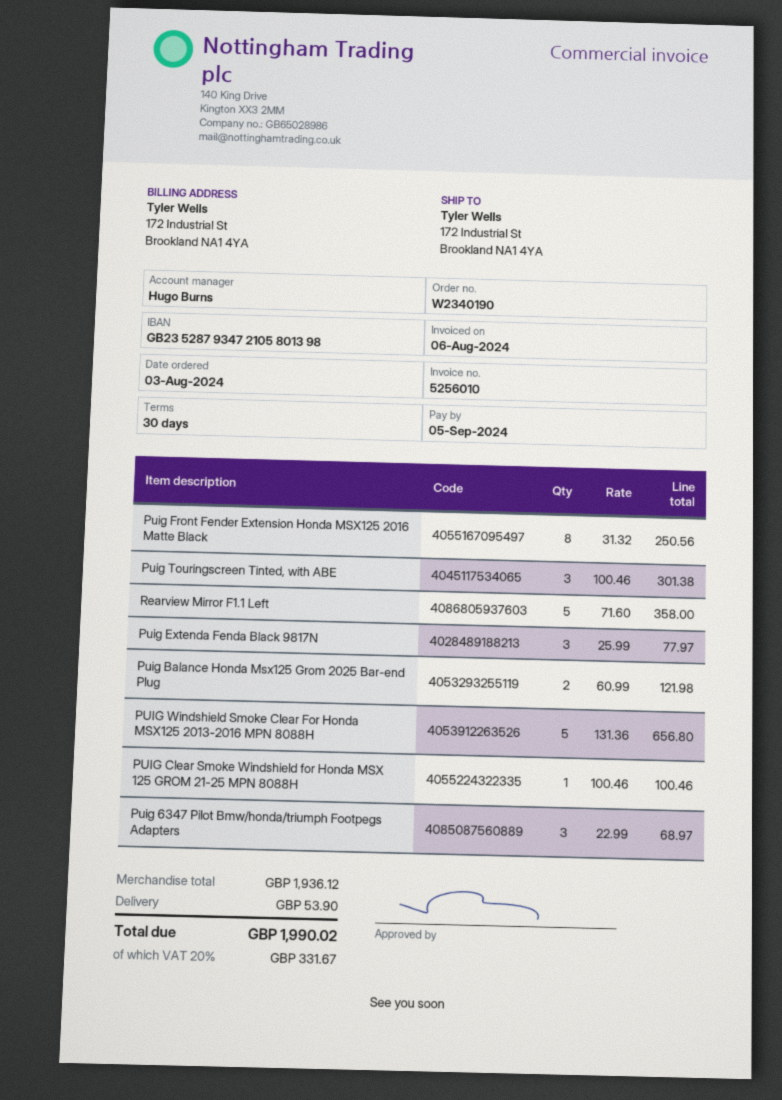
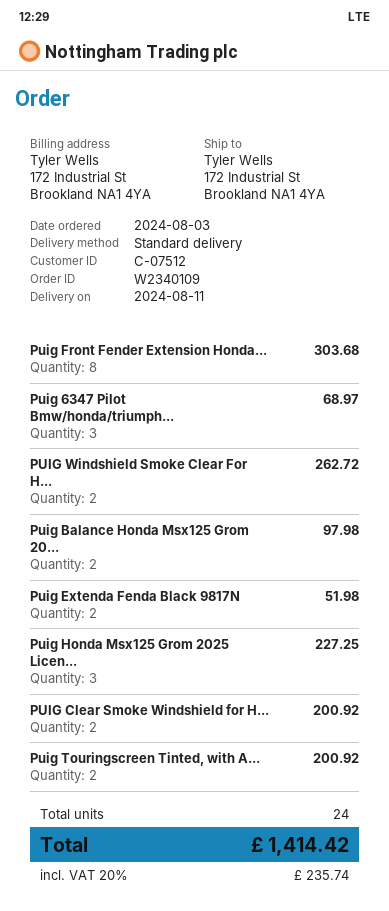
order number: W2340190 -> W2340109
Puig Front Fender Extension Honda MSX125 2016 Matte Black: 8 for 250.56 -> 8 for 303.68
Puig Touringscreen Tinted, with ABE: 3 for 301.38 -> 2 for 200.92
Rearview Mirror F1.1 Left: 5 for 358.00 -> none
Puig Extenda Fenda Black 9817N: 3 for 77.97 -> 2 for 51.98
Puig Balance Honda Msx125 Grom 2025 Bar-end Plug: 2 for 121.98 -> 2 for 97.98
PUIG Windshield Smoke Clear For Honda MSX125 2013-2016 MPN 8088H: 5 for 656.80 -> 2 for 262.72
PUIG Clear Smoke Windshield for Honda MSX 125 GROM 21-25 MPN 8088H: 1 for 100.46 -> 2 for 200.92
Puig Honda Msx125 Grom 2025 Licen...: none -> 3 for 227.25
shipping: 53.90 -> none
tax: 20% = 331.67 -> 20% = 235.74
total: 1990.02 -> 1414.42

